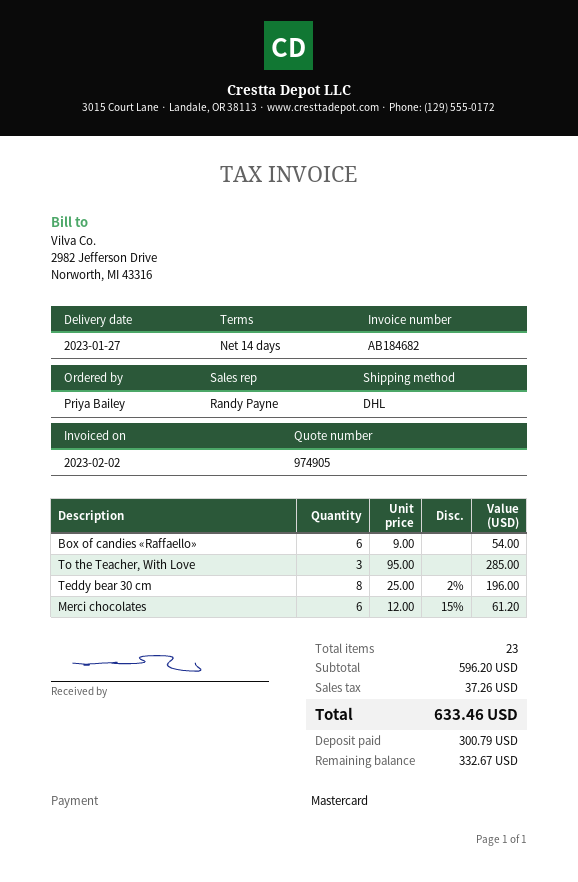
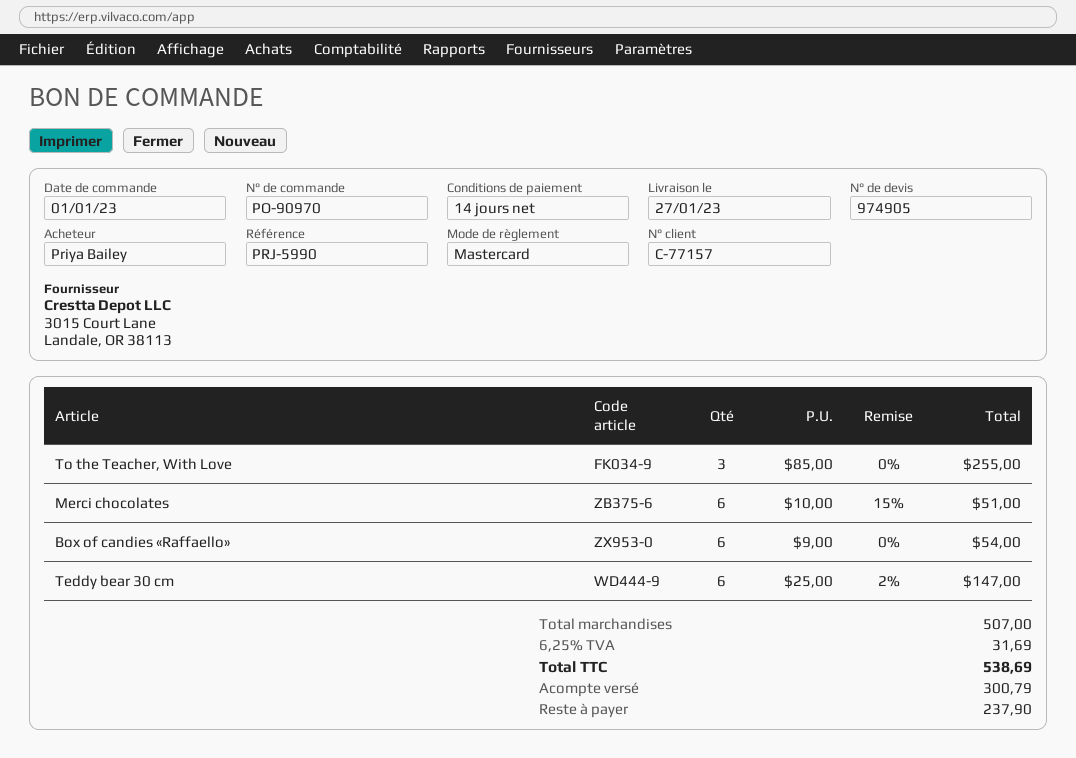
To the Teacher, With Love: 3 x 95.00 = 285.00 -> 3 x 85.00 = 255.00
Teddy bear 30 cm: 8 x 25.00 - 2% = 196.00 -> 6 x 25.00 - 2% = 147.00
Merci chocolates: 6 x 12.00 - 15% = 61.20 -> 6 x 10.00 - 15% = 51.00
subtotal: 596.20 -> 507.00
tax: 37.26 -> 31.69
total: 633.46 -> 538.69
balance: 332.67 -> 237.90

